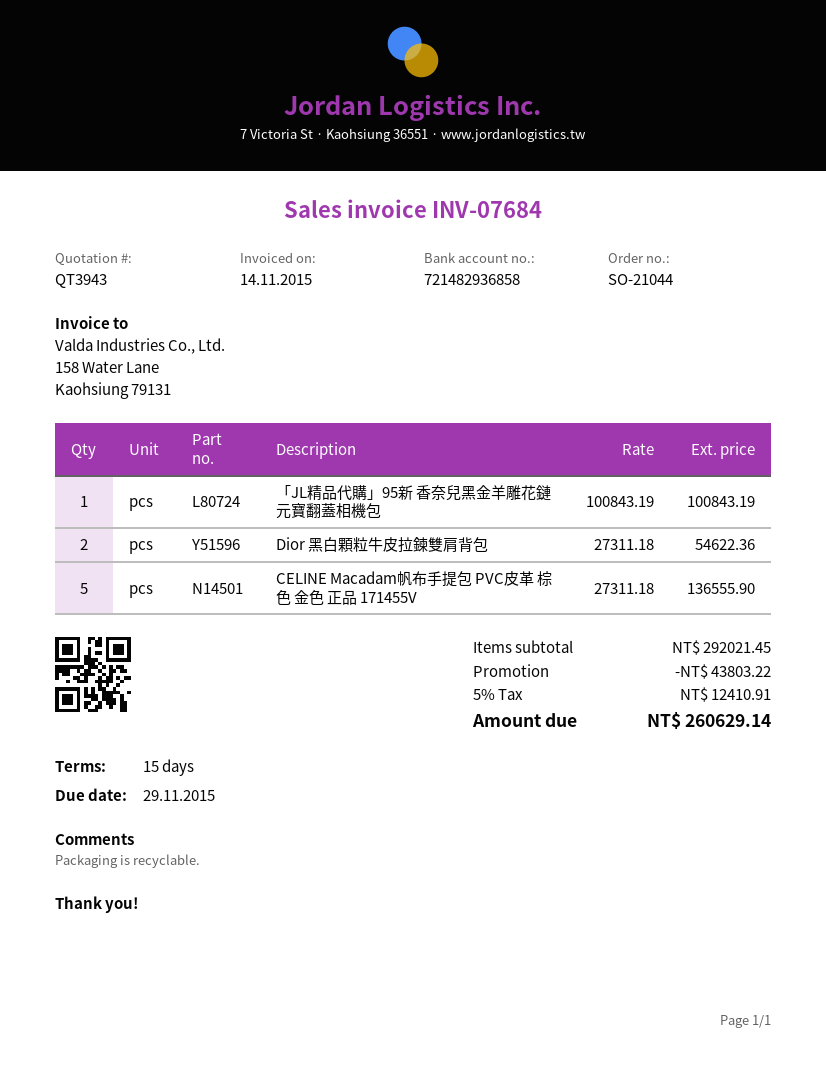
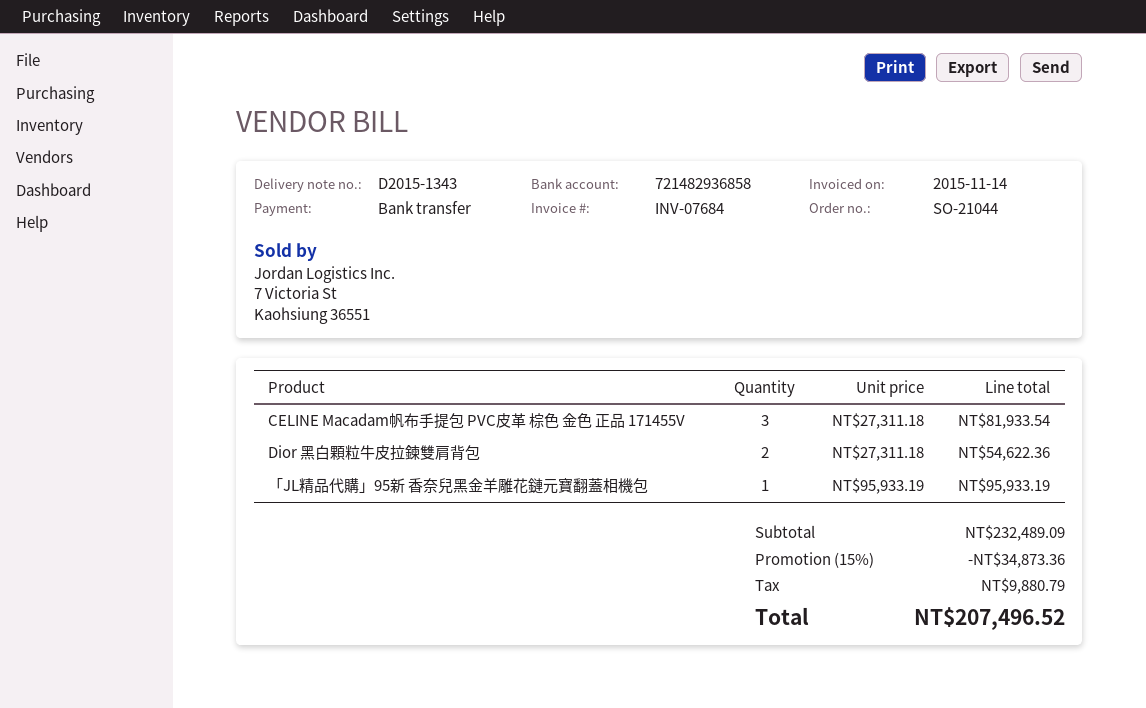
「JL精品代購」95新 香奈兒黑金羊雕花鏈元寶翻蓋相機包: 1 x 100843.19 = 100843.19 -> 1 x 95933.19 = 95933.19
CELINE Macadam帆布手提包 PVC皮革 棕色 金色 正品 171455V: 5 x 27311.18 = 136555.90 -> 3 x 27311.18 = 81933.54
subtotal: 292021.45 -> 232489.09
discount: 43803.22 -> 34873.36
tax: 12410.91 -> 9880.79
total: 260629.14 -> 207496.52

